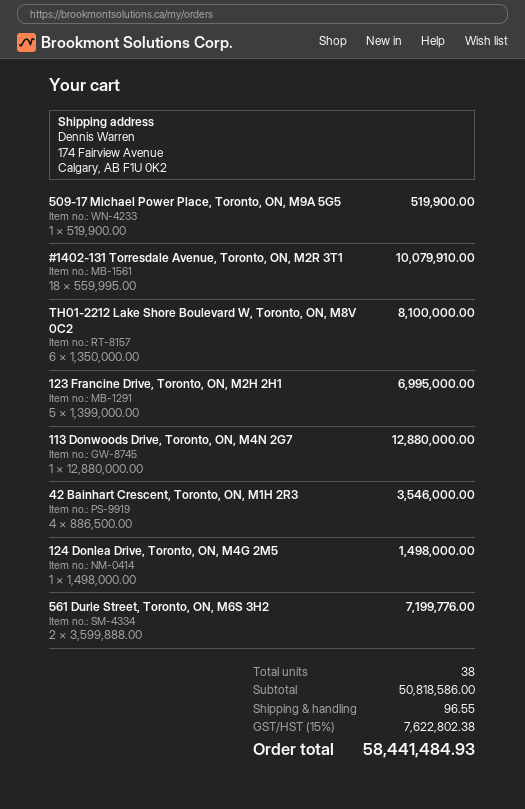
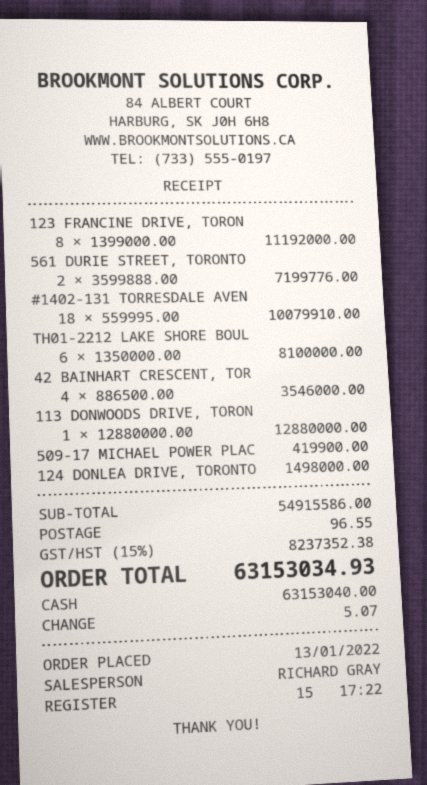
509-17 Michael Power Place, Toronto, ON, M9A 5G5: 1 x 519900.00 = 519900.00 -> 1 x 419900.00 = 419900.00
123 Francine Drive, Toronto, ON, M2H 2H1: 5 x 1399000.00 = 6995000.00 -> 8 x 1399000.00 = 11192000.00
subtotal: 50818586.00 -> 54915586.00
tax: 15% = 7622802.38 -> 15% = 8237352.38
total: 58441484.93 -> 63153034.93

